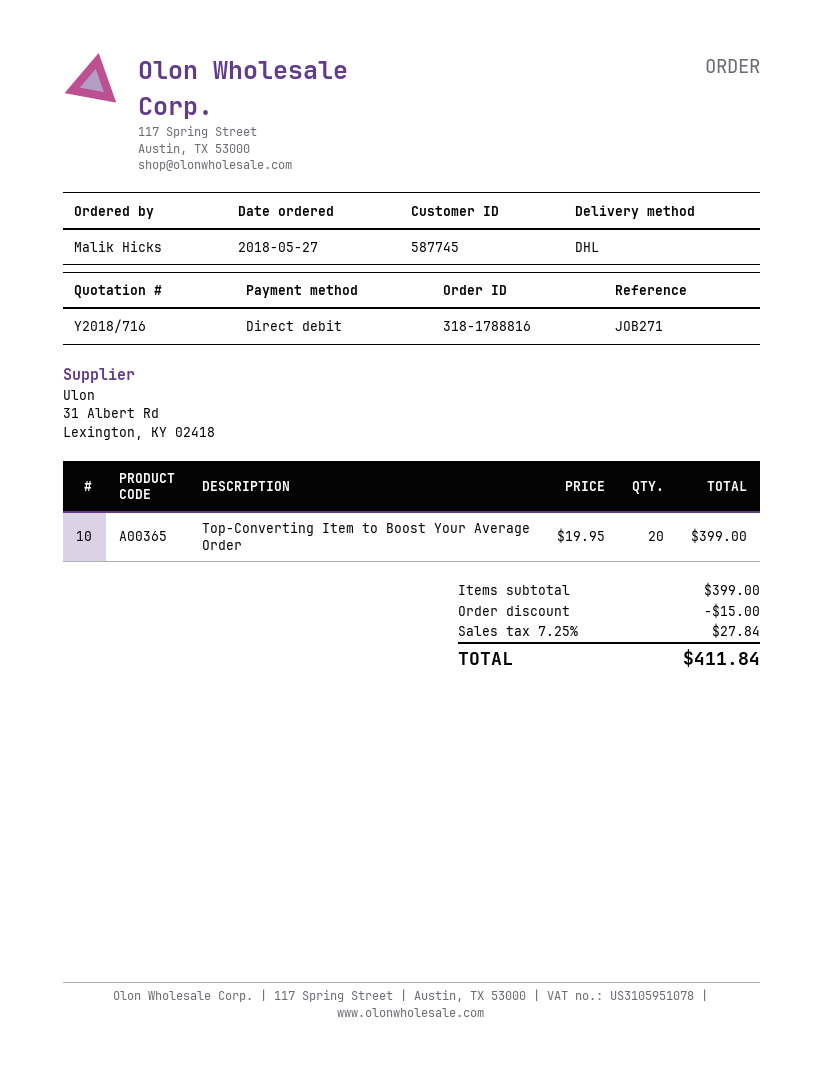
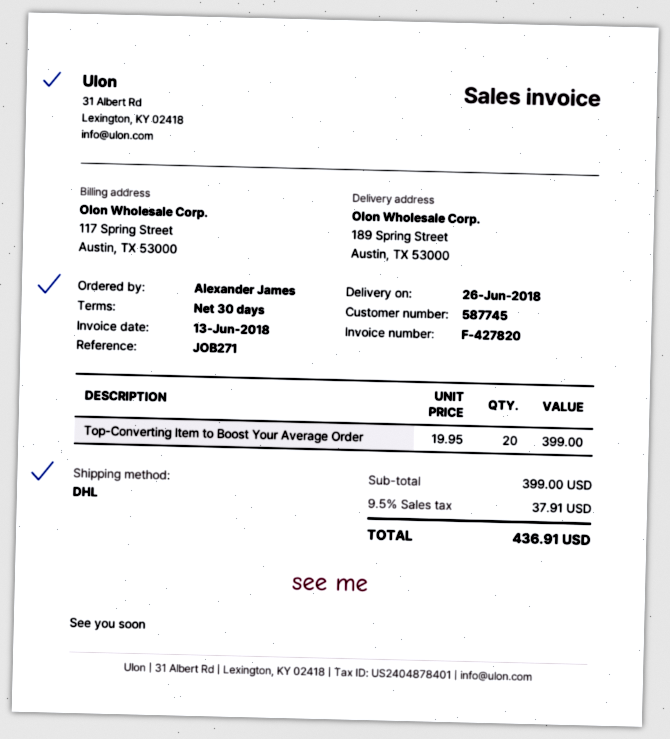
ordered by: Malik Hicks -> Alexander James
discount: 15.00 -> none
tax: 7.25% = 27.84 -> 9.5% = 37.91
total: 411.84 -> 436.91

